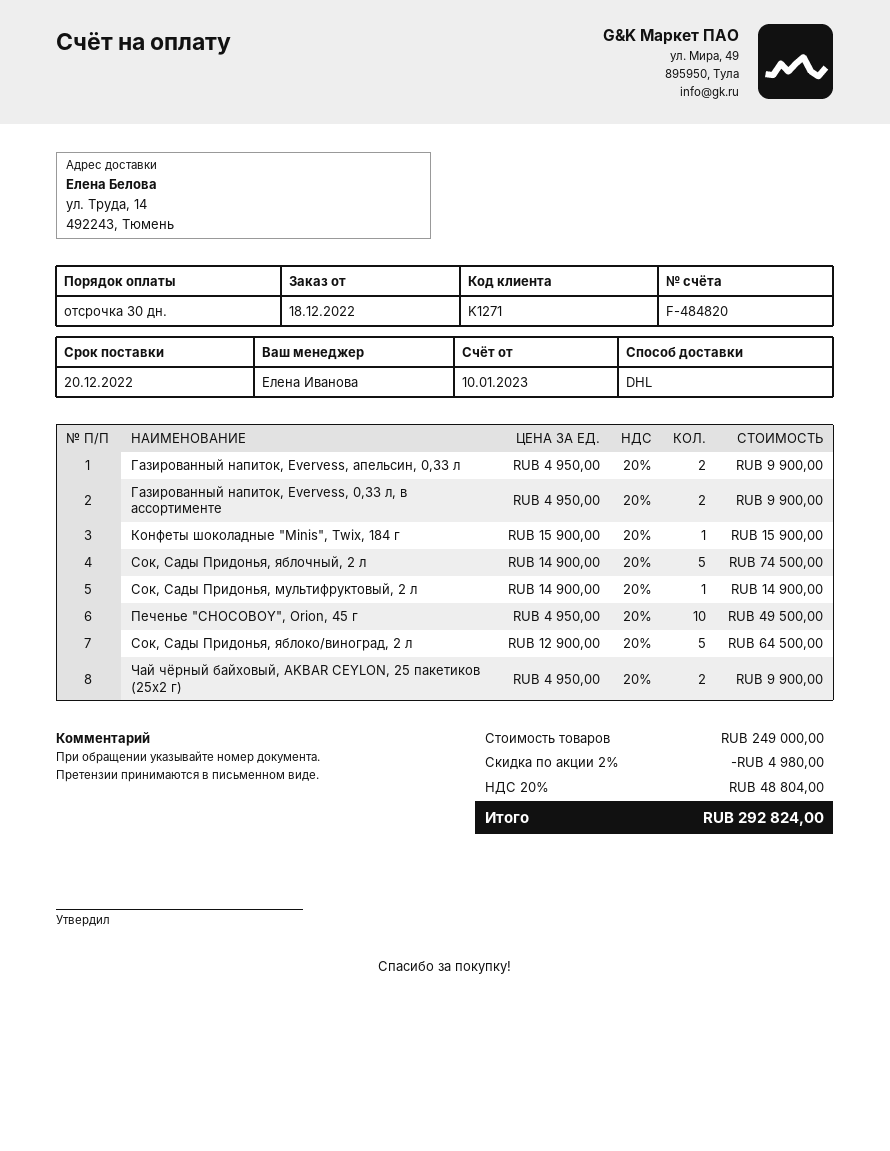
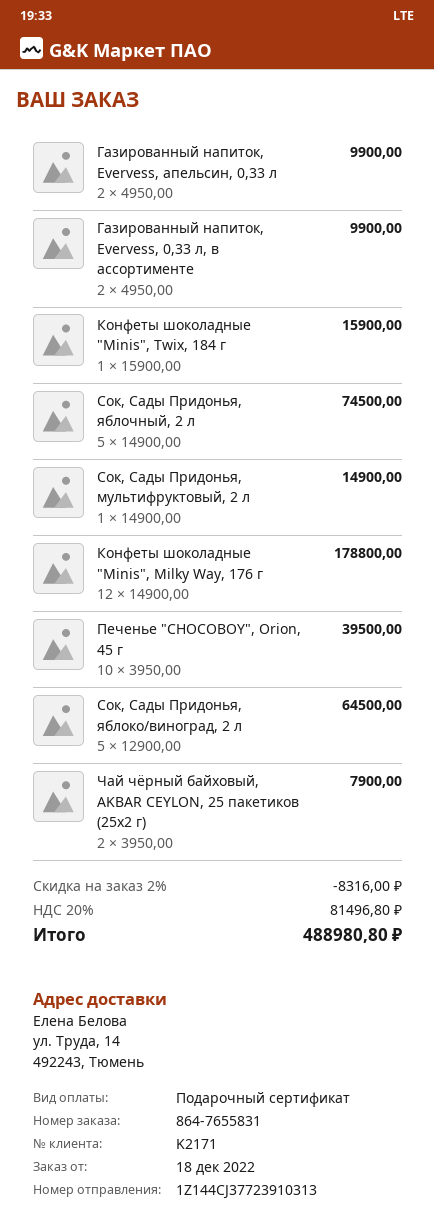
customer number: K1271 -> K2171
Печенье "CHOCOBOY", Orion, 45 г: 10 x 4950.00 = 49500.00 -> 10 x 3950.00 = 39500.00
Чай чёрный байховый, AKBAR CEYLON, 25 пакетиков (25х2 г): 2 x 4950.00 = 9900.00 -> 2 x 3950.00 = 7900.00
Конфеты шоколадные "Minis", Milky Way, 176 г: none -> 12 x 14900.00 = 178800.00
discount: 2% = 4980.00 -> 2% = 8316.00
tax: 20% = 48804.00 -> 20% = 81496.80
total: 292824.00 -> 488980.80

